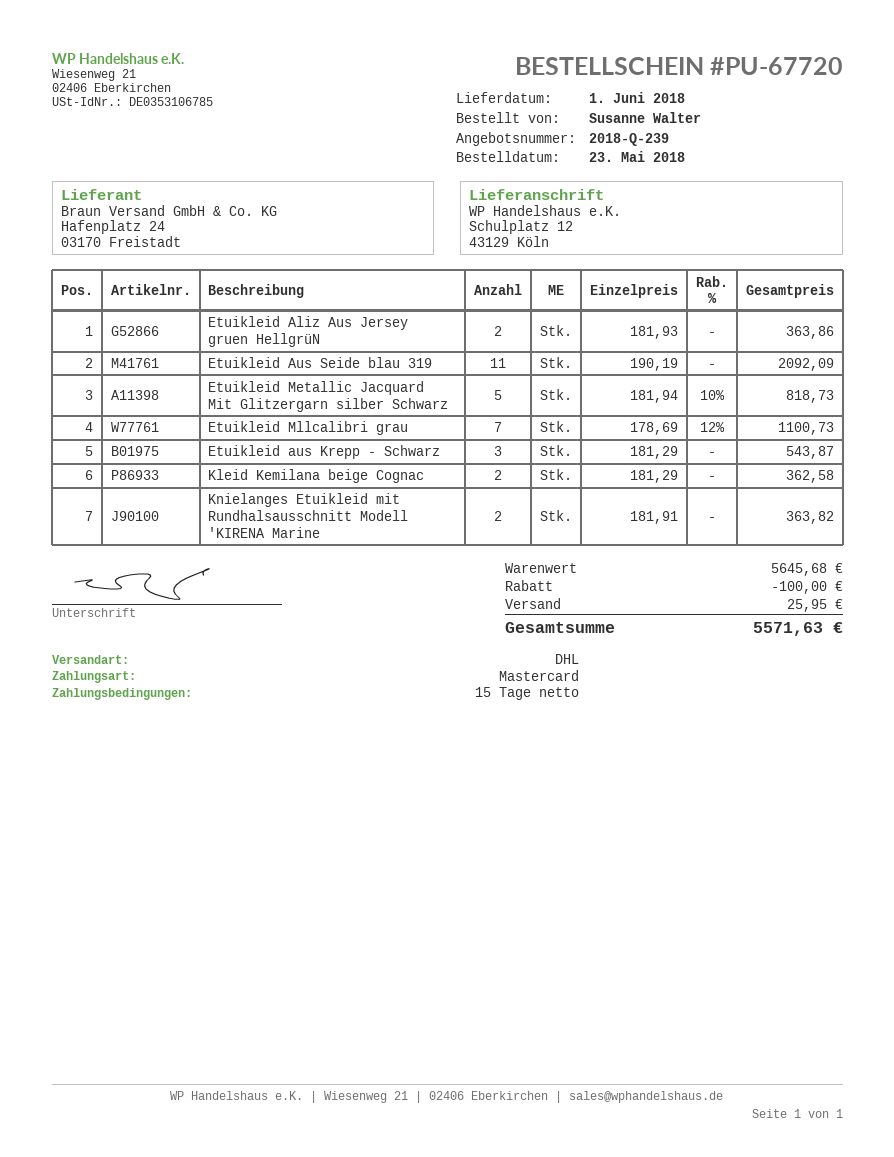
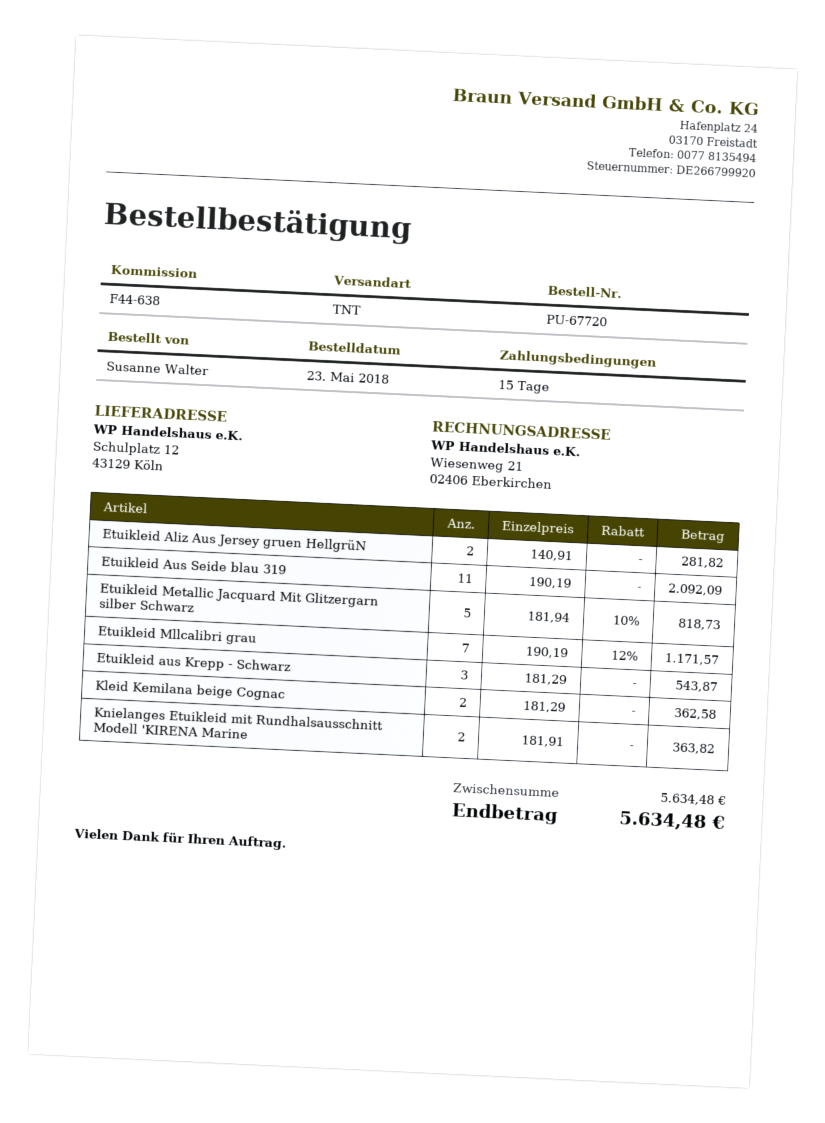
shipping method: DHL -> TNT
Etuikleid Aliz Aus Jersey gruen HellgrüN: 2 x 181.93 = 363.86 -> 2 x 140.91 = 281.82
Etuikleid Mllcalibri grau: 7 x 178.69 - 12% = 1100.73 -> 7 x 190.19 - 12% = 1171.57
subtotal: 5645.68 -> 5634.48
discount: 100.00 -> none
shipping: 25.95 -> none
total: 5571.63 -> 5634.48

